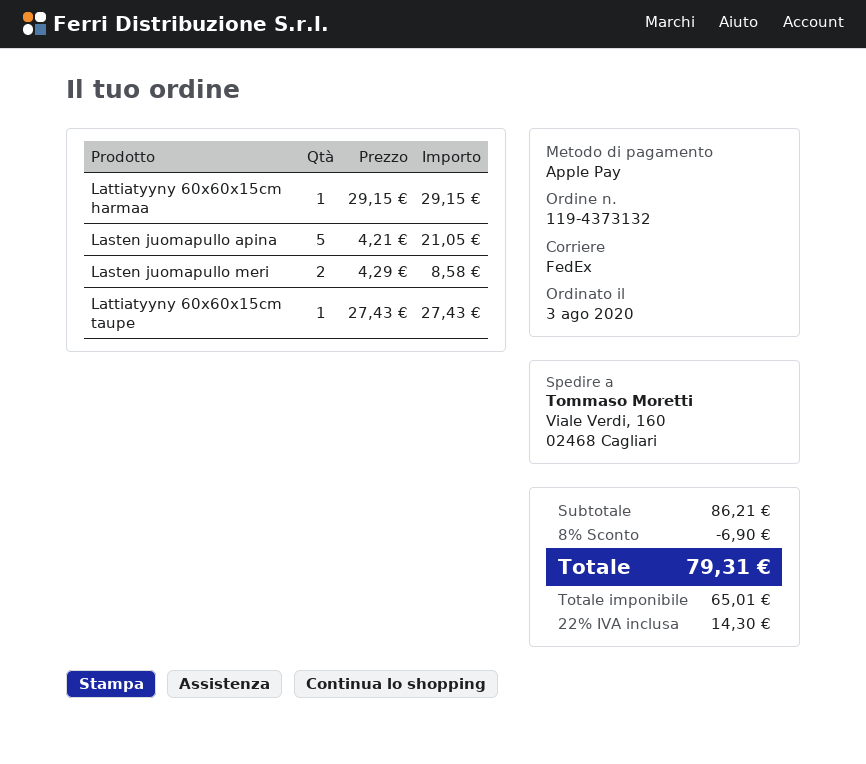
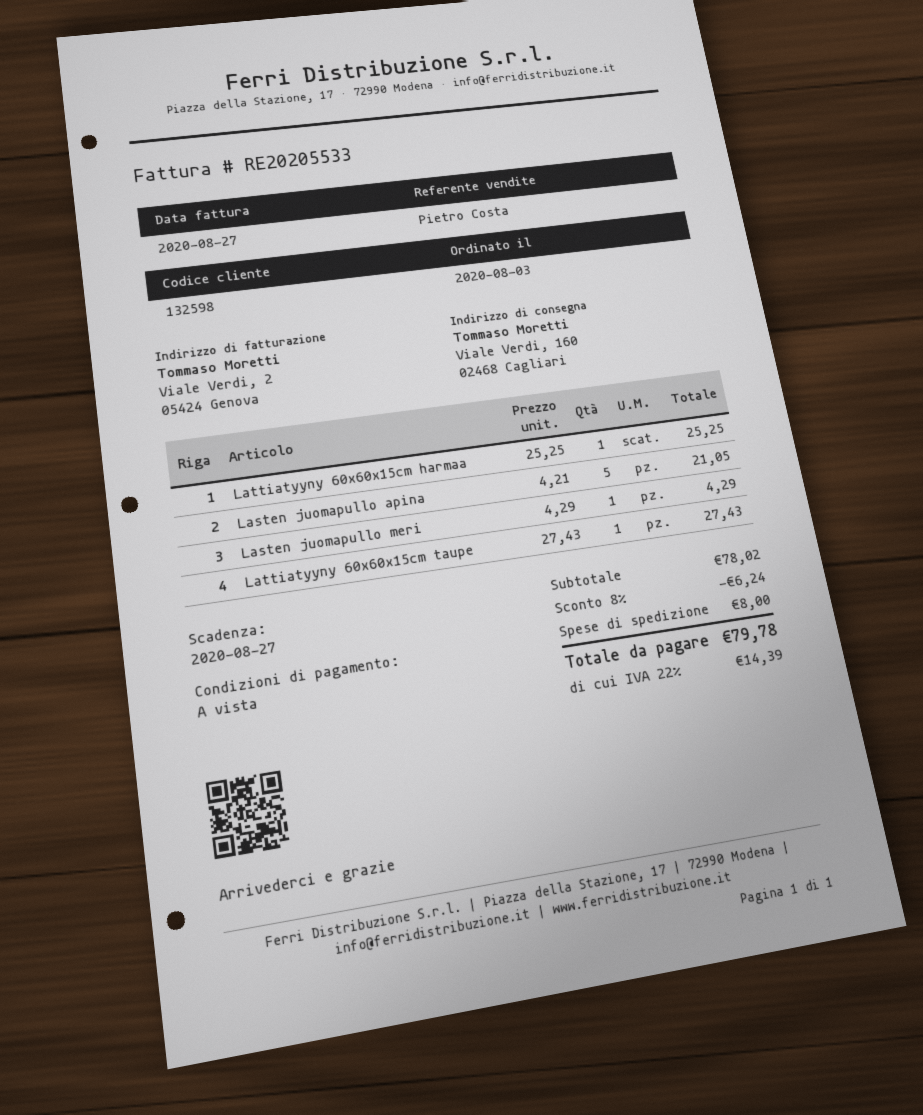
Lattiatyyny 60x60x15cm harmaa: 1 x 29.15 = 29.15 -> 1 x 25.25 = 25.25
Lasten juomapullo meri: 2 x 4.29 = 8.58 -> 1 x 4.29 = 4.29
subtotal: 86.21 -> 78.02
discount: 8% = 6.90 -> 8% = 6.24
shipping: none -> 8.00
tax: 22% = 14.30 -> 22% = 14.39
total: 79.31 -> 79.78

